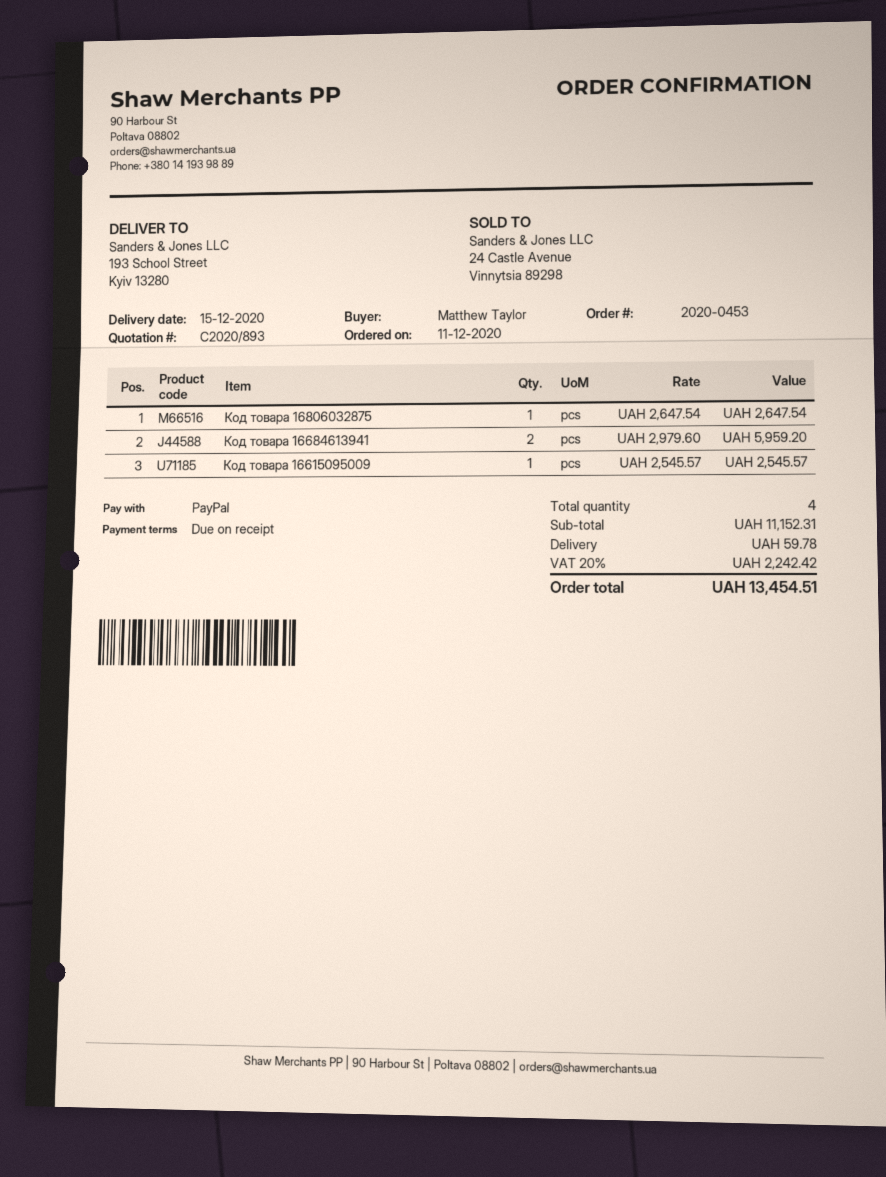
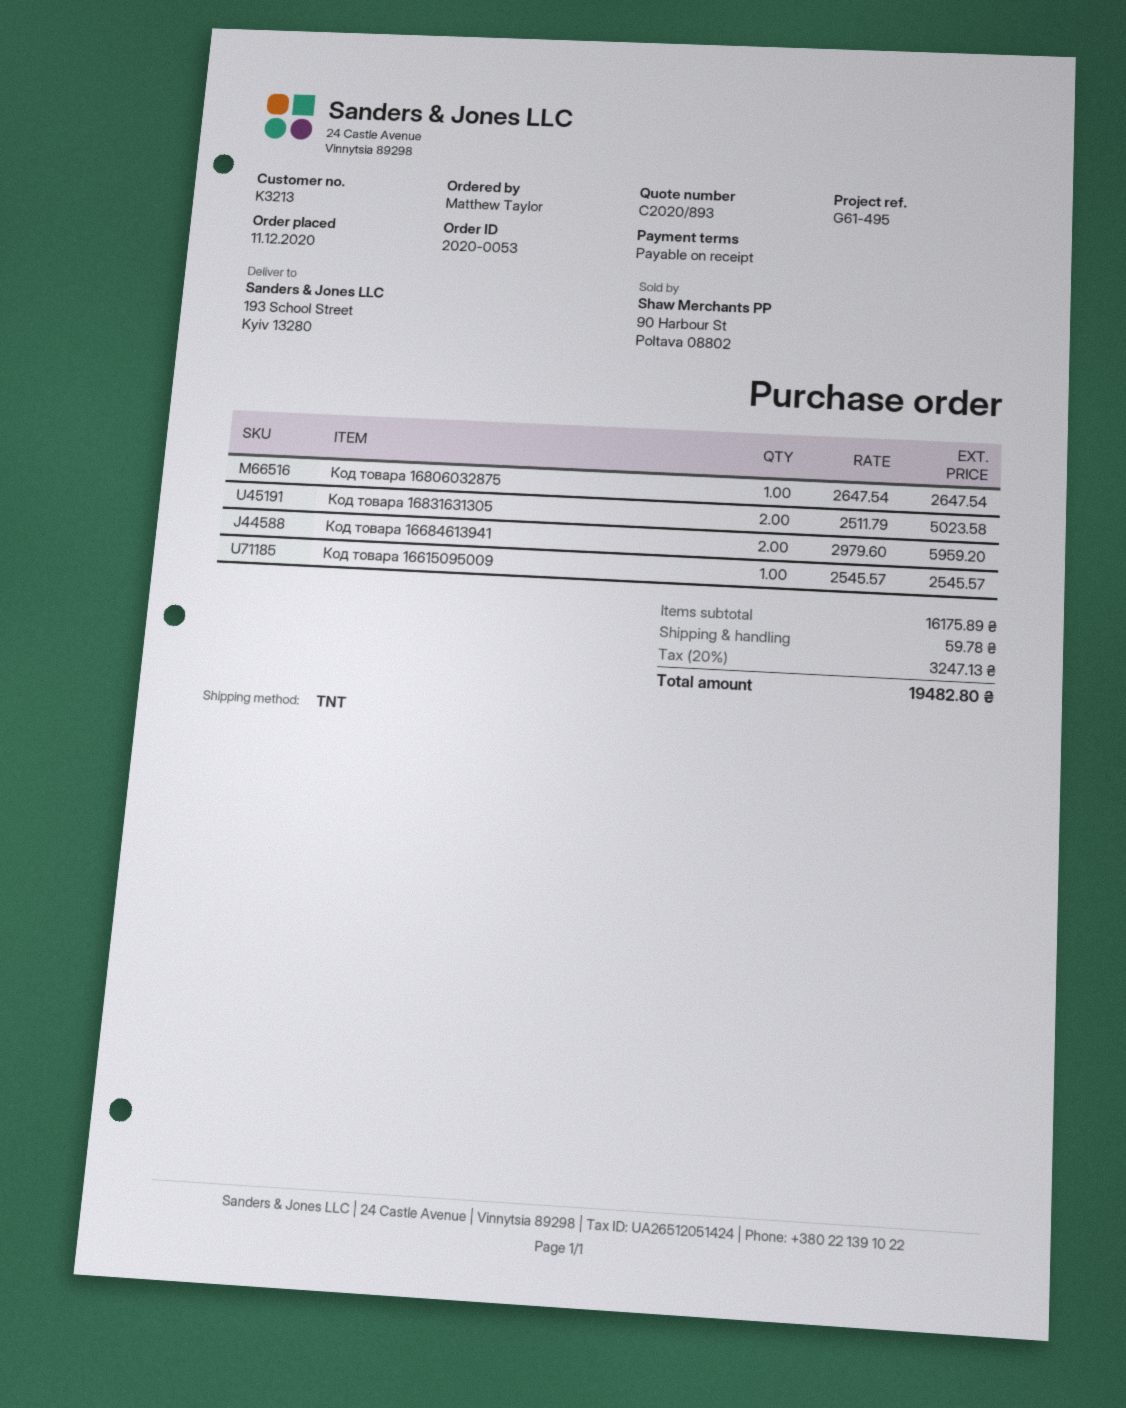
order number: 2020-0453 -> 2020-0053
Код товара 16831631305: none -> 2 x 2511.79 = 5023.58
subtotal: 11152.31 -> 16175.89
tax: 20% = 2242.42 -> 20% = 3247.13
total: 13454.51 -> 19482.80

